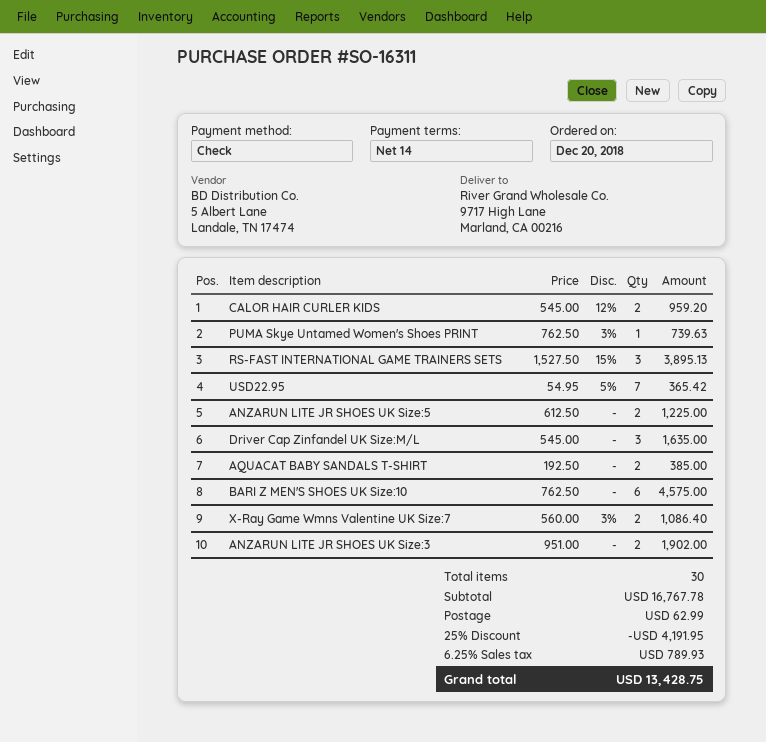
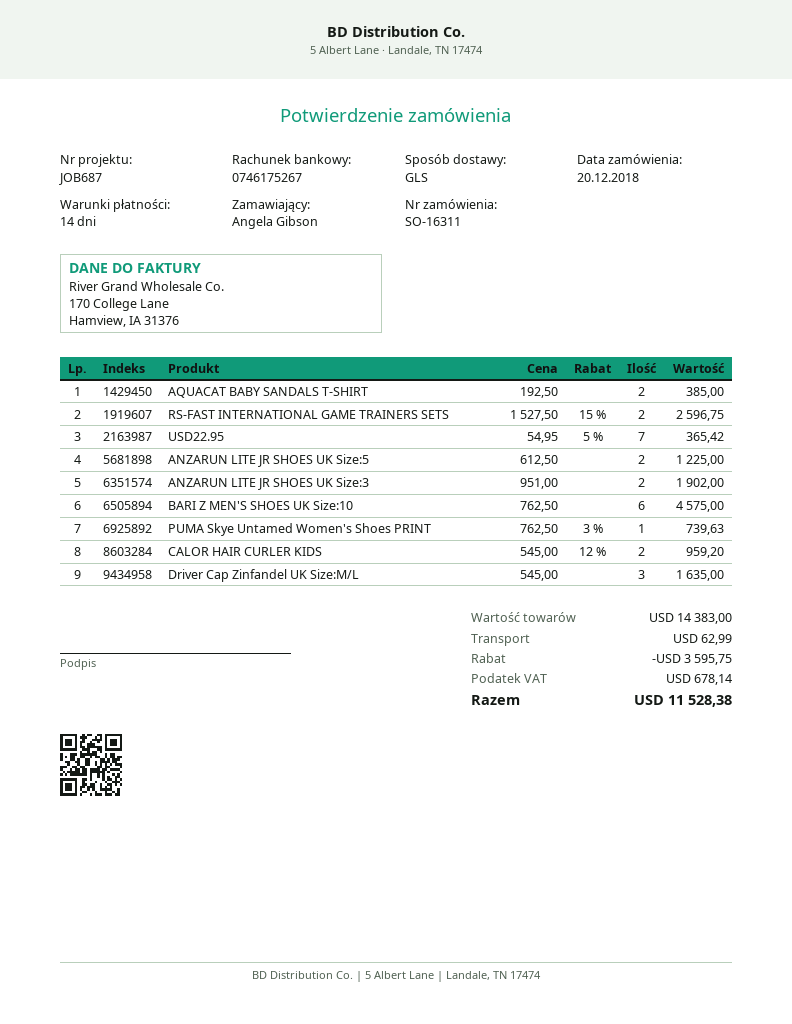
RS-FAST INTERNATIONAL GAME TRAINERS SETS: 3 x 1527.50 - 15% = 3895.13 -> 2 x 1527.50 - 15% = 2596.75
X-Ray Game Wmns Valentine UK Size:7: 2 x 560.00 - 3% = 1086.40 -> none
subtotal: 16767.78 -> 14383.00
discount: 4191.95 -> 3595.75
tax: 789.93 -> 678.14
total: 13428.75 -> 11528.38

